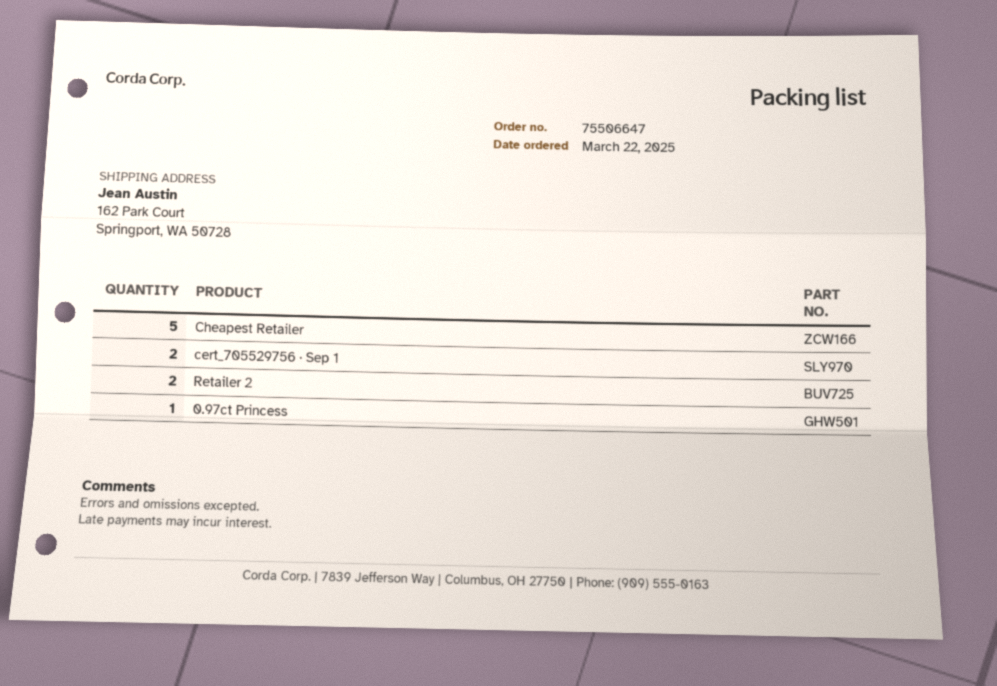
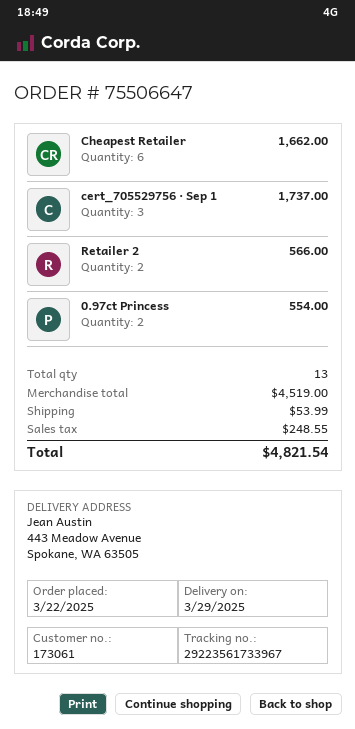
ship to: 162 Park Court, Springport, WA 50728 -> 443 Meadow Avenue, Spokane, WA 63505
Cheapest Retailer: 5 -> 6
cert_705529756 · Sep 1: 2 -> 3
0.97ct Princess: 1 -> 2

